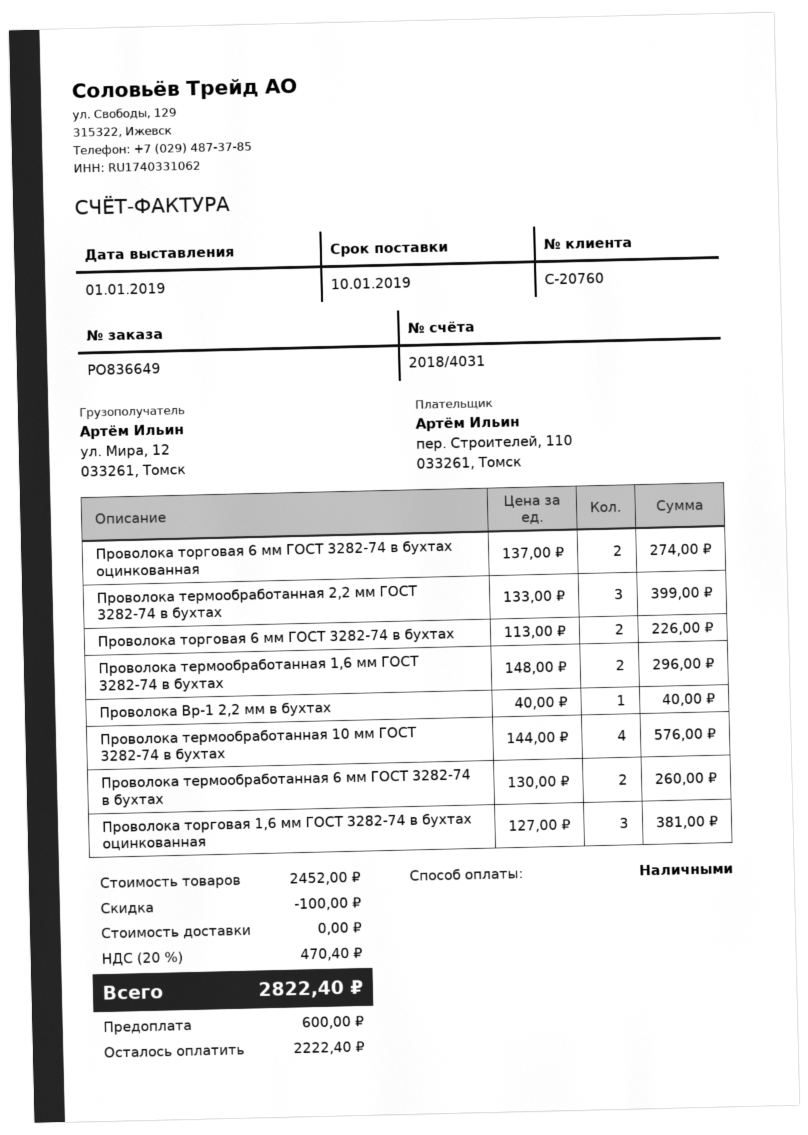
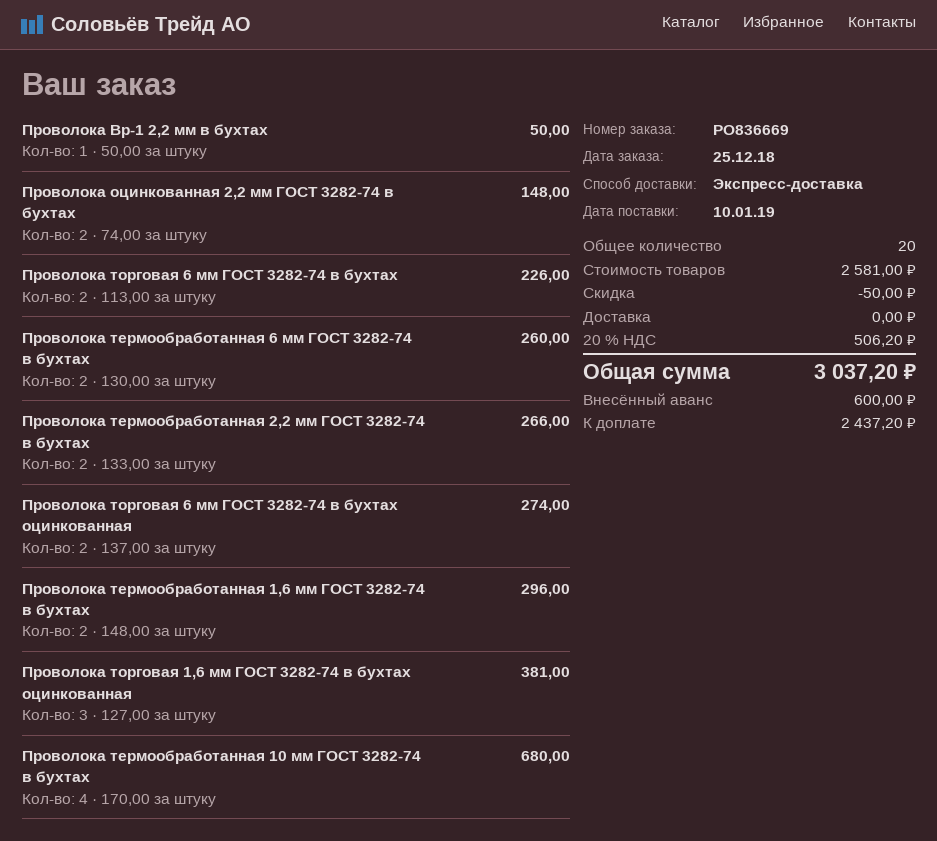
order number: PO836649 -> PO836669
Проволока термообработанная 2,2 мм ГОСТ 3282-74 в бухтах: 3 x 133.00 = 399.00 -> 2 x 133.00 = 266.00
Проволока Вр-1 2,2 мм в бухтах: 1 x 40.00 = 40.00 -> 1 x 50.00 = 50.00
Проволока термообработанная 10 мм ГОСТ 3282-74 в бухтах: 4 x 144.00 = 576.00 -> 4 x 170.00 = 680.00
Проволока оцинкованная 2,2 мм ГОСТ 3282-74 в бухтах: none -> 2 x 74.00 = 148.00
subtotal: 2452.00 -> 2581.00
discount: 100.00 -> 50.00
tax: 20% = 470.40 -> 20% = 506.20
total: 2822.40 -> 3037.20
balance: 2222.40 -> 2437.20

